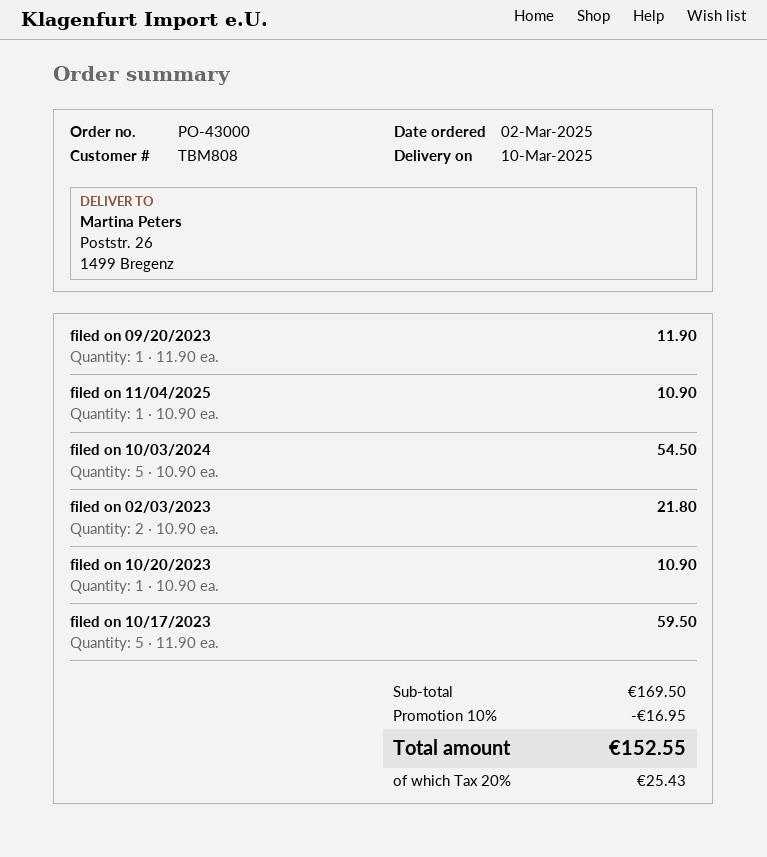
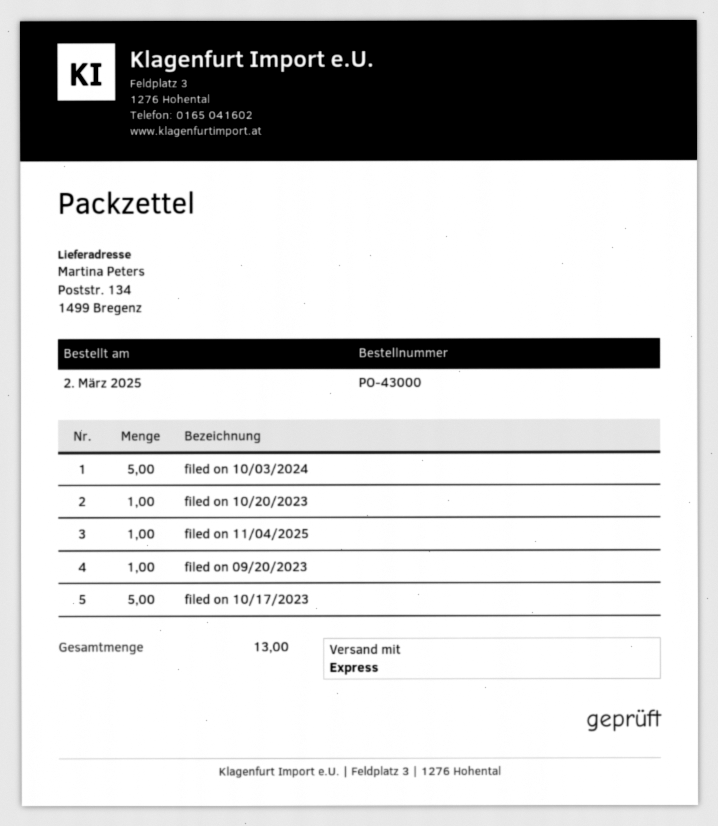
ship to: Poststr. 26, 1499 Bregenz -> Poststr. 134, 1499 Bregenz
filed on 02/03/2023: 2 -> none

